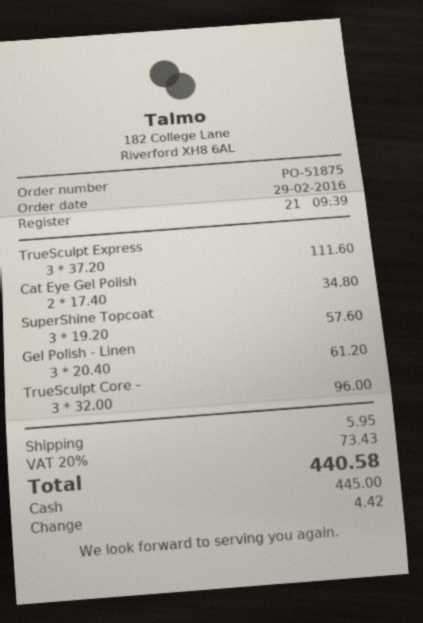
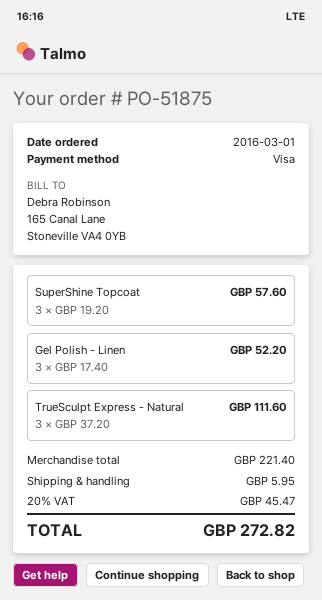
order date: 2016-02-29 -> 2016-03-01
payment method: cash -> Visa
Cat Eye Gel Polish: 2 x 17.40 = 34.80 -> none
Gel Polish - Linen: 3 x 20.40 = 61.20 -> 3 x 17.40 = 52.20
TrueSculpt Core -: 3 x 32.00 = 96.00 -> none
tax: 20% = 73.43 -> 20% = 45.47
total: 440.58 -> 272.82

